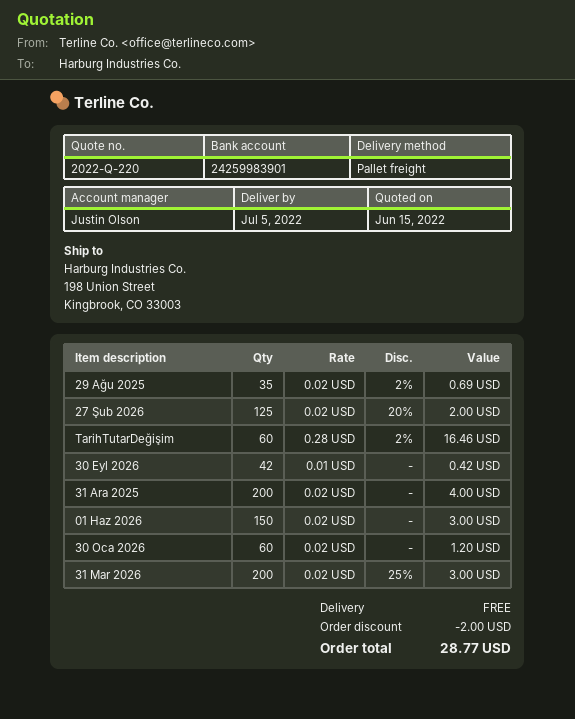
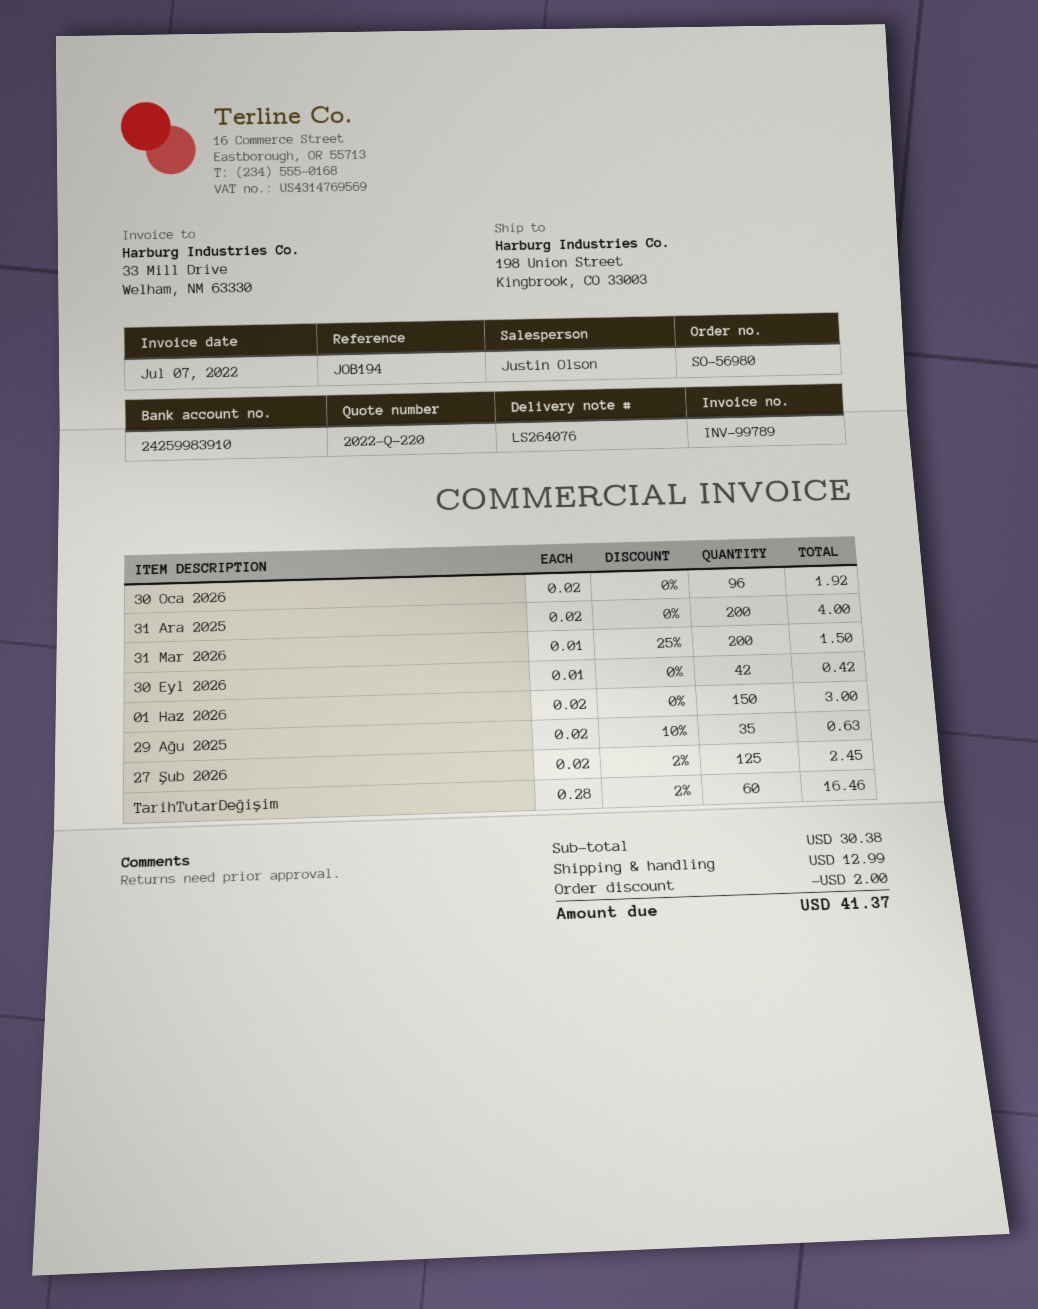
bank account: 24259983901 -> 24259983910
29 Ağu 2025: 35 x 0.02 - 2% = 0.69 -> 35 x 0.02 - 10% = 0.63
27 Şub 2026: 125 x 0.02 - 20% = 2.00 -> 125 x 0.02 - 2% = 2.45
30 Oca 2026: 60 x 0.02 = 1.20 -> 96 x 0.02 = 1.92
31 Mar 2026: 200 x 0.02 - 25% = 3.00 -> 200 x 0.01 - 25% = 1.50
shipping: 0.00 -> 12.99
total: 28.77 -> 41.37

